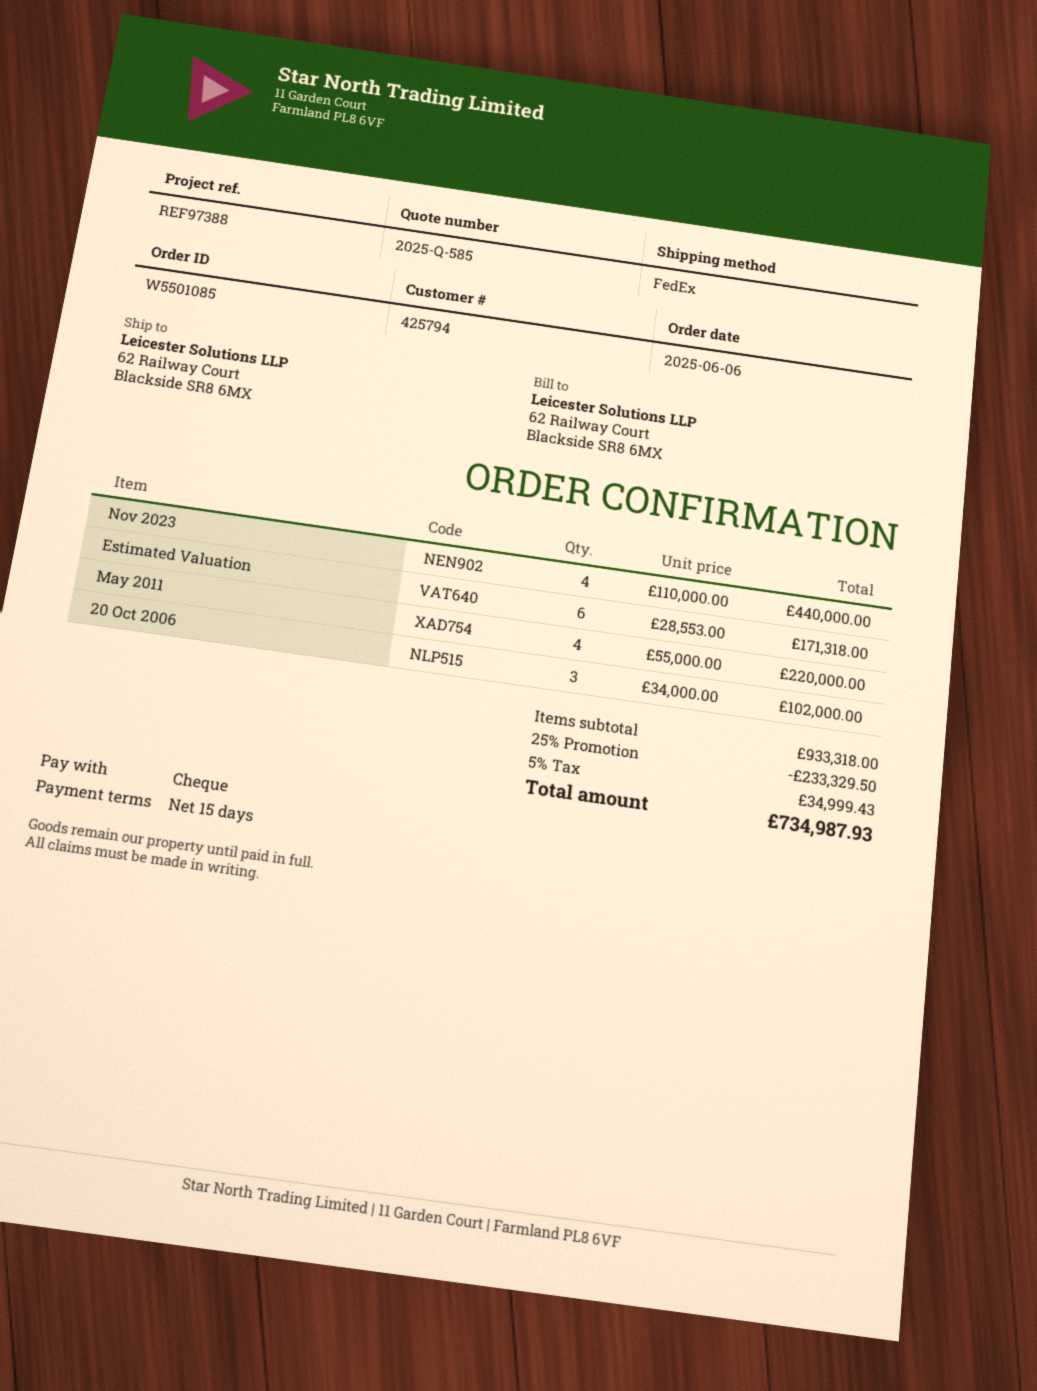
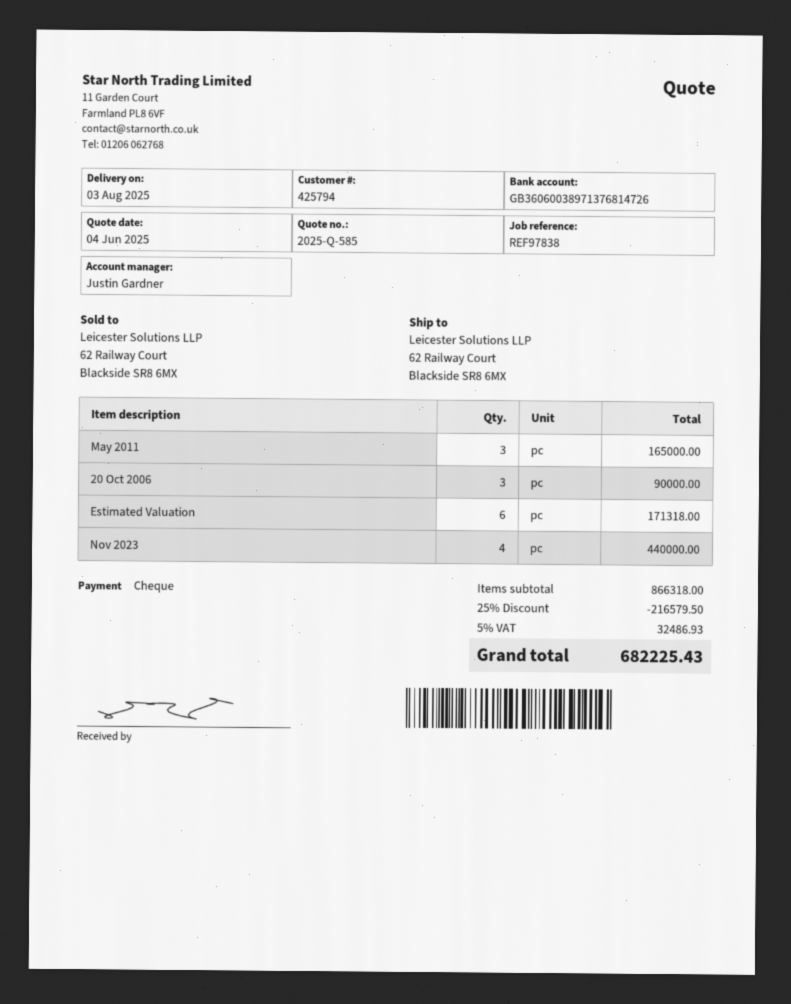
reference: REF97388 -> REF97838
May 2011: 4 for 220000.00 -> 3 for 165000.00
20 Oct 2006: 3 for 102000.00 -> 3 for 90000.00
subtotal: 933318.00 -> 866318.00
discount: 25% = 233329.50 -> 25% = 216579.50
tax: 5% = 34999.43 -> 5% = 32486.93
total: 734987.93 -> 682225.43

